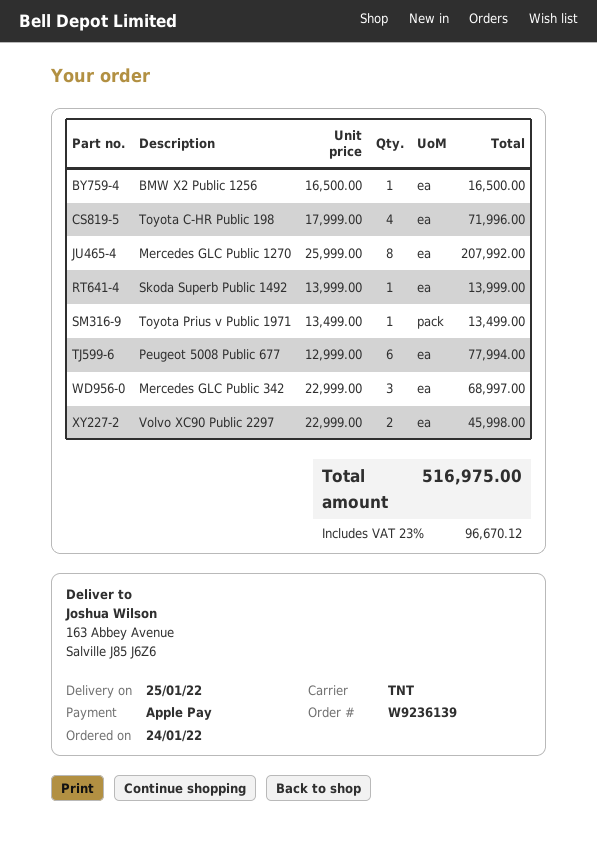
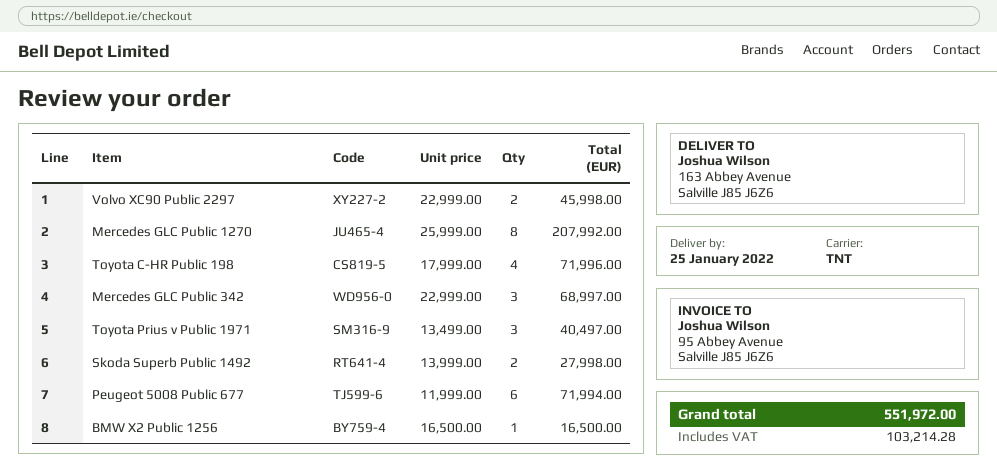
Skoda Superb Public 1492: 1 x 13999.00 = 13999.00 -> 2 x 13999.00 = 27998.00
Toyota Prius v Public 1971: 1 x 13499.00 = 13499.00 -> 3 x 13499.00 = 40497.00
Peugeot 5008 Public 677: 6 x 12999.00 = 77994.00 -> 6 x 11999.00 = 71994.00
tax: 96670.12 -> 103214.28
total: 516975.00 -> 551972.00

